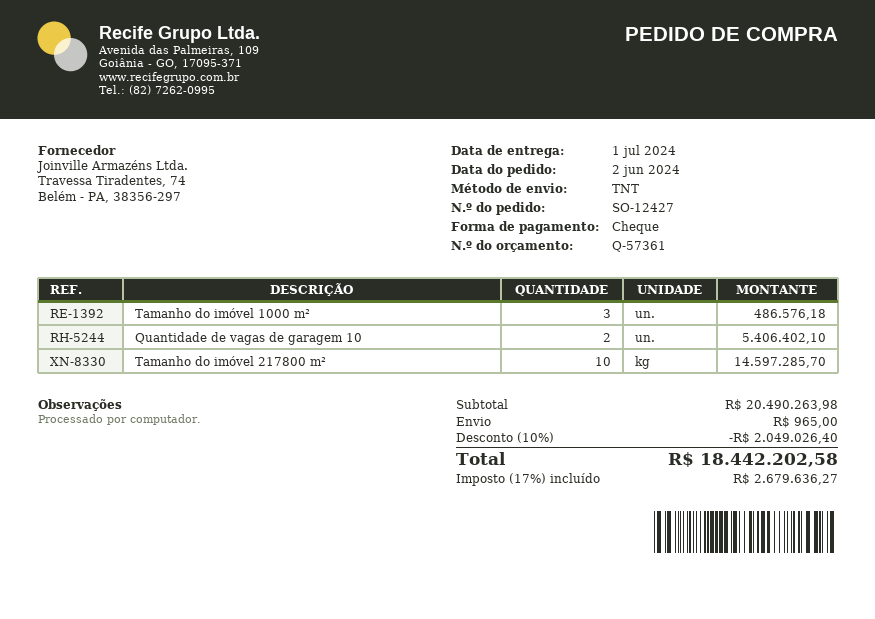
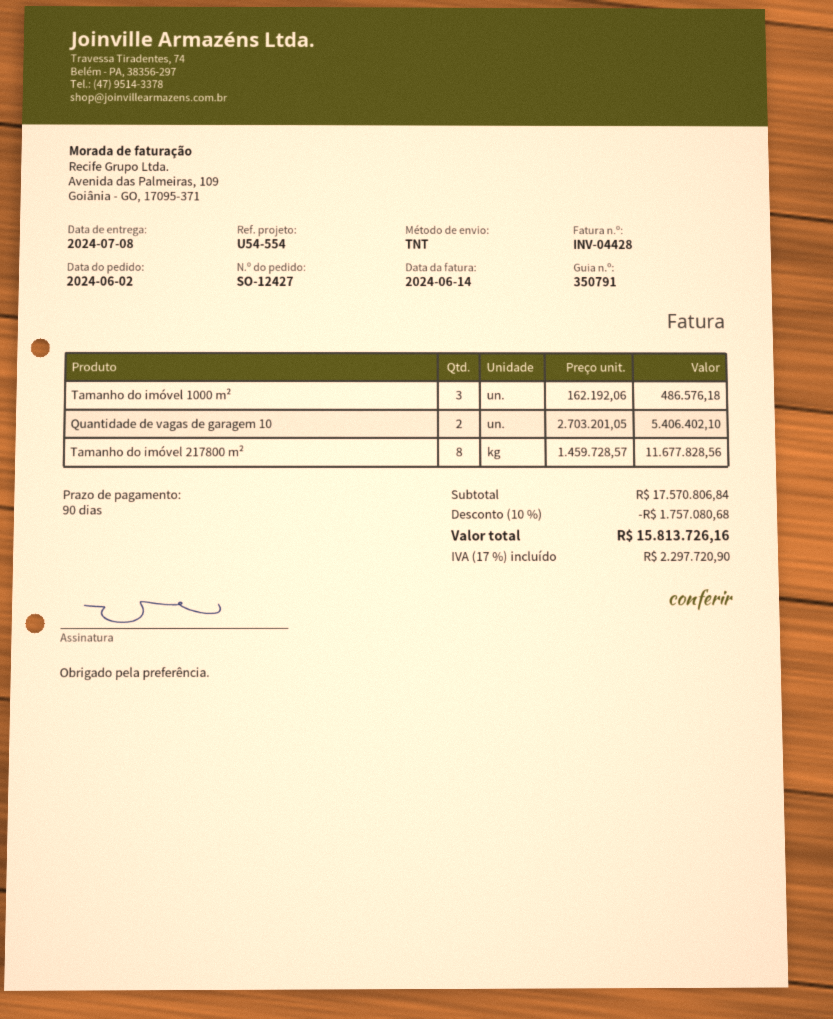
delivery date: 2024-07-01 -> 2024-07-08
Tamanho do imóvel 217800 m²: 10 for 14597285.70 -> 8 for 11677828.56
subtotal: 20490263.98 -> 17570806.84
discount: 10% = 2049026.40 -> 10% = 1757080.68
shipping: 965.00 -> none
tax: 17% = 2679636.27 -> 17% = 2297720.90
total: 18442202.58 -> 15813726.16

